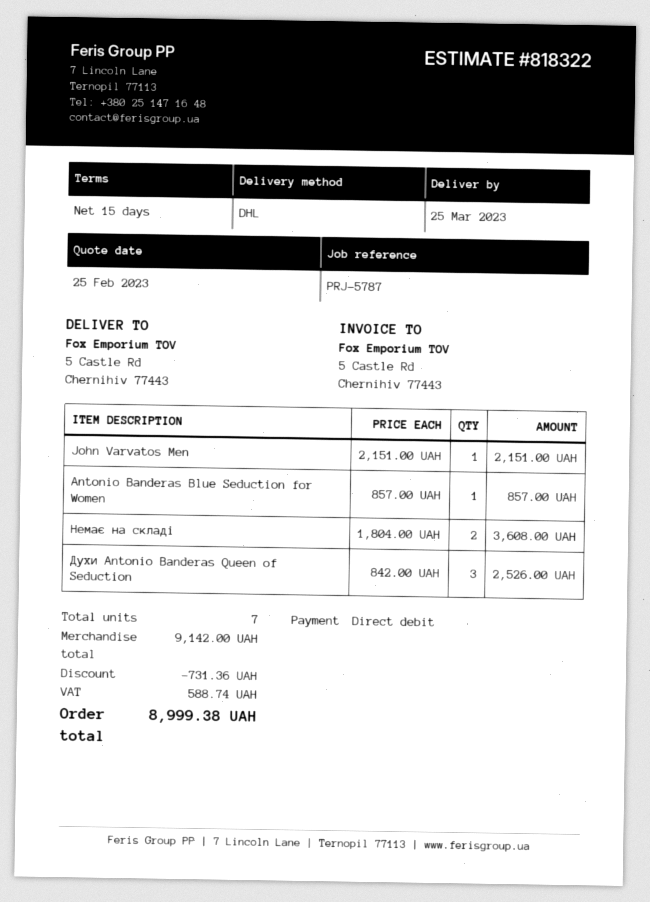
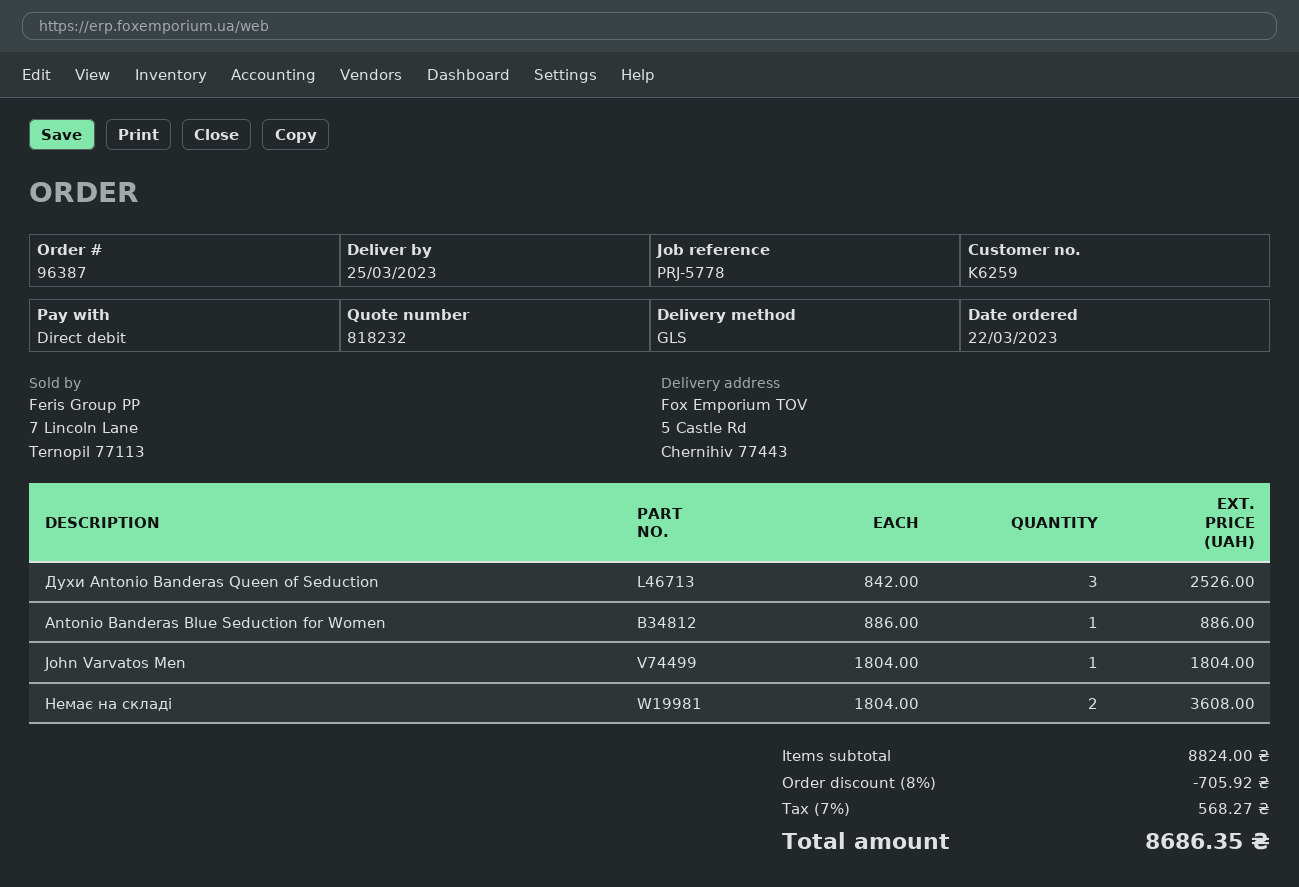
quote number: 818322 -> 818232
reference: PRJ-5787 -> PRJ-5778
shipping method: DHL -> GLS
John Varvatos Men: 1 x 2151.00 = 2151.00 -> 1 x 1804.00 = 1804.00
Antonio Banderas Blue Seduction for Women: 1 x 857.00 = 857.00 -> 1 x 886.00 = 886.00
subtotal: 9142.00 -> 8824.00
discount: 731.36 -> 705.92
tax: 588.74 -> 568.27
total: 8999.38 -> 8686.35

